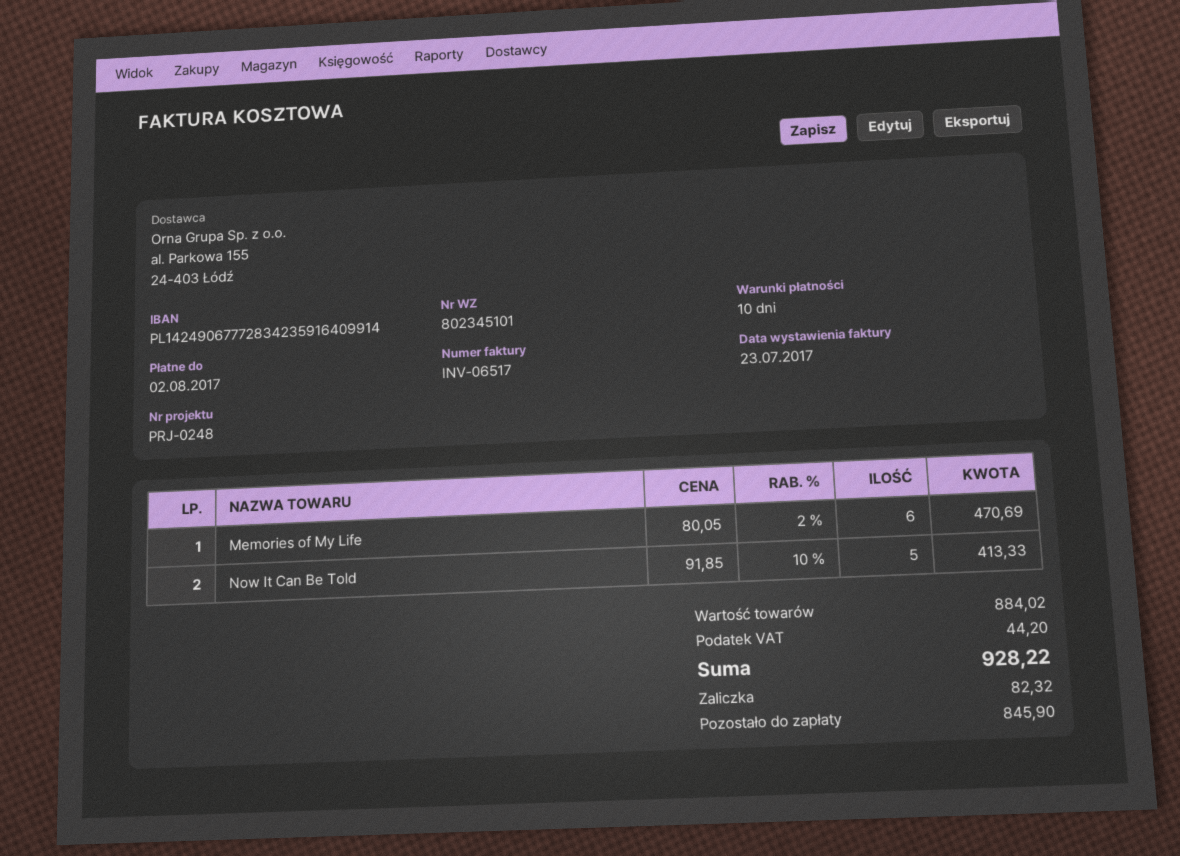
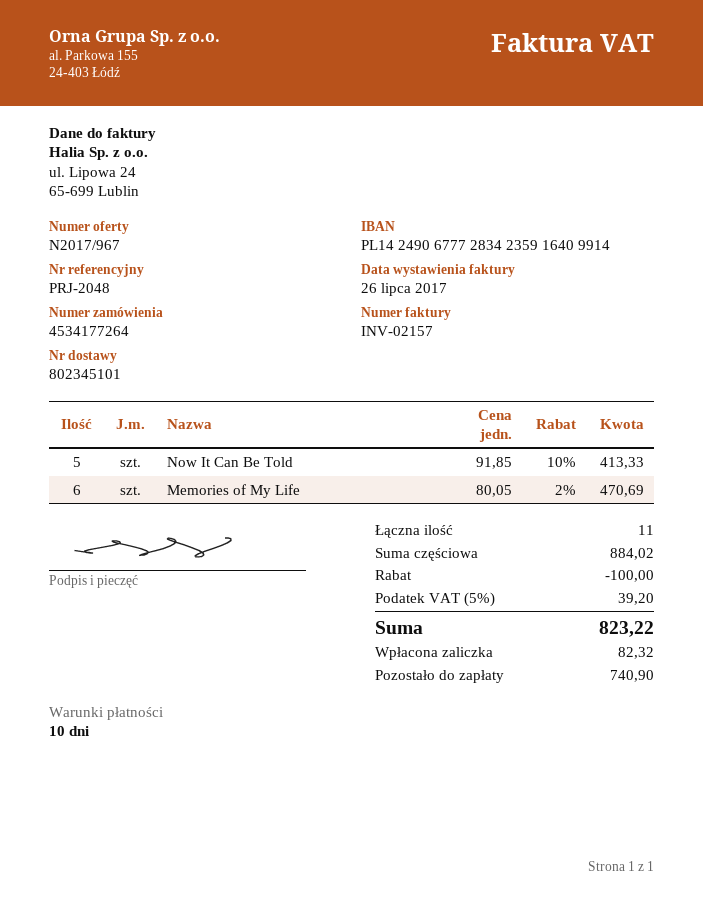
invoice number: INV-06517 -> INV-02157
invoice date: 2017-07-23 -> 2017-07-26
reference: PRJ-0248 -> PRJ-2048
discount: none -> 100.00
tax: 44.20 -> 39.20
total: 928.22 -> 823.22
balance: 845.90 -> 740.90

